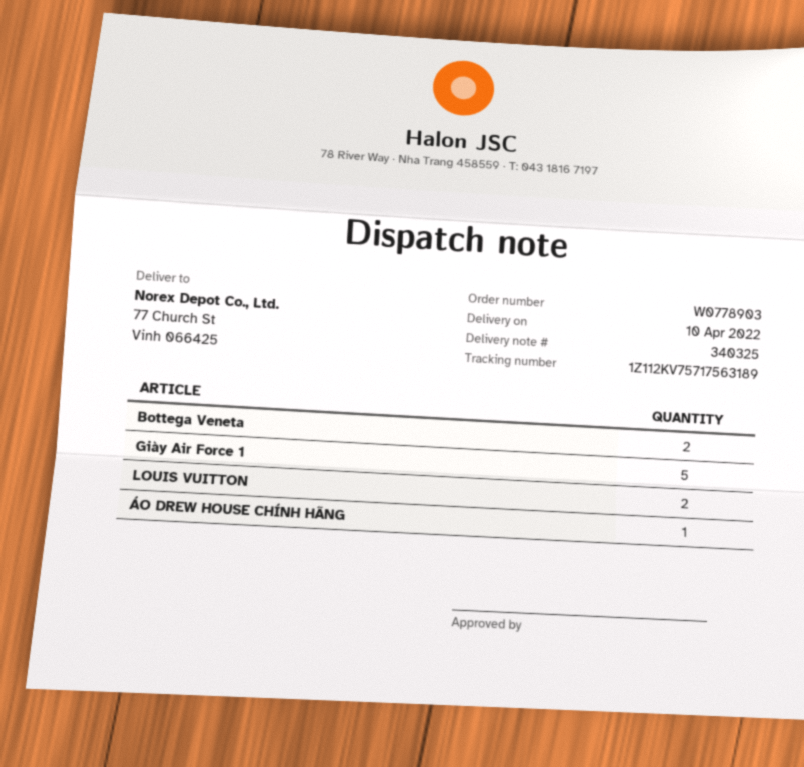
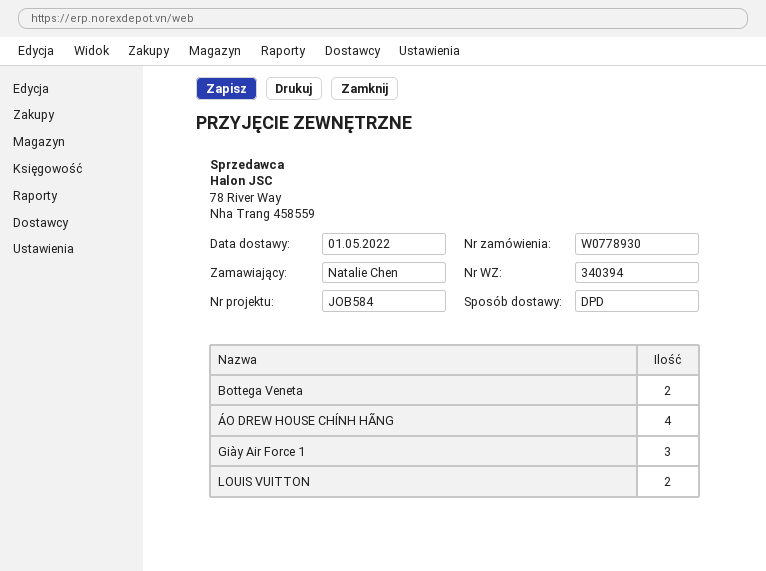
order number: W0778903 -> W0778930
delivery note number: 340325 -> 340394
delivery date: 2022-04-10 -> 2022-05-01
Giày Air Force 1: 5 -> 3
ÁO DREW HOUSE CHÍNH HÃNG: 1 -> 4

